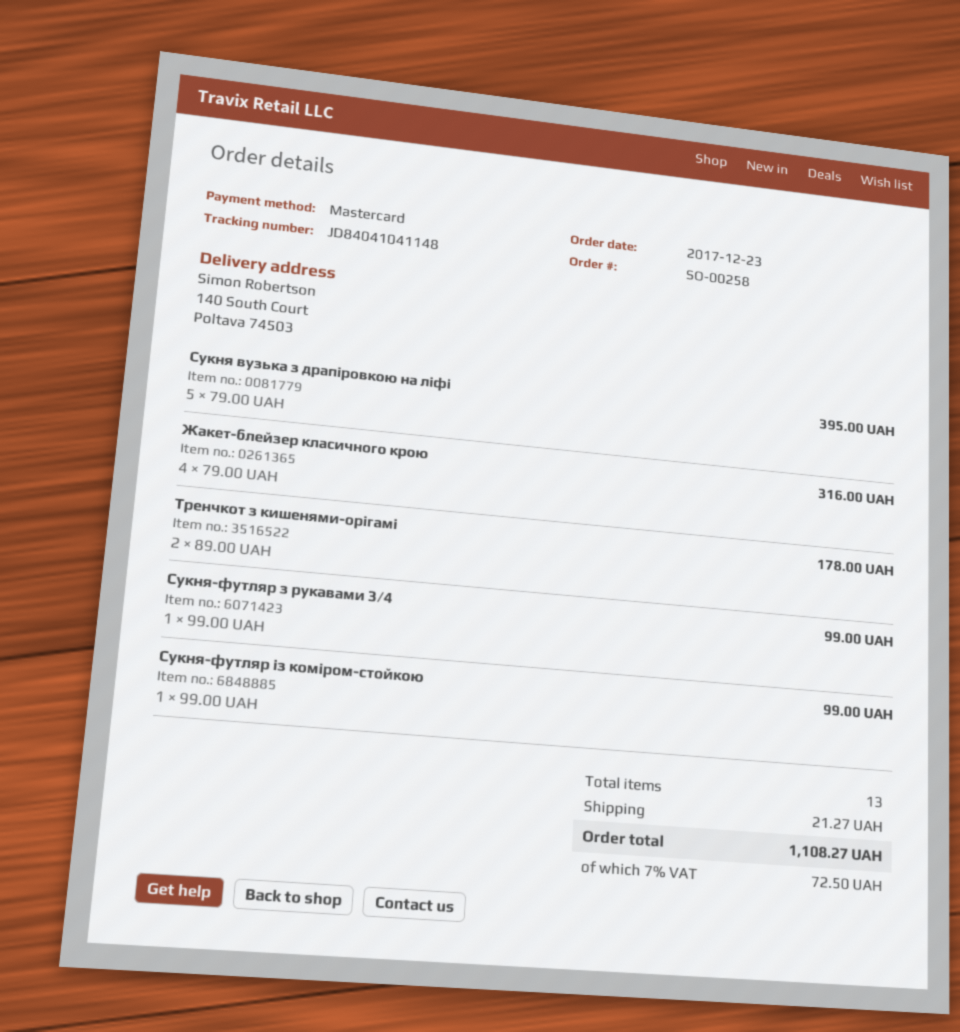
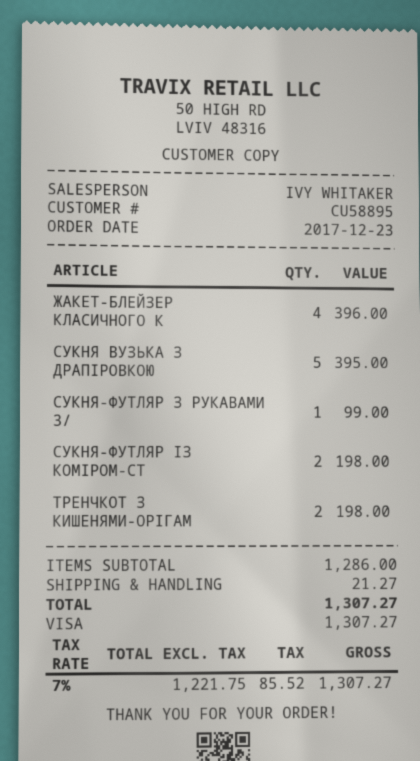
payment method: Mastercard -> Visa
Жакет-блейзер класичного крою: 4 for 316.00 -> 4 for 396.00
Тренчкот з кишенями-орігамі: 2 for 178.00 -> 2 for 198.00
Сукня-футляр із коміром-стойкою: 1 for 99.00 -> 2 for 198.00
tax: 7% = 72.50 -> 7% = 85.52
total: 1108.27 -> 1307.27

